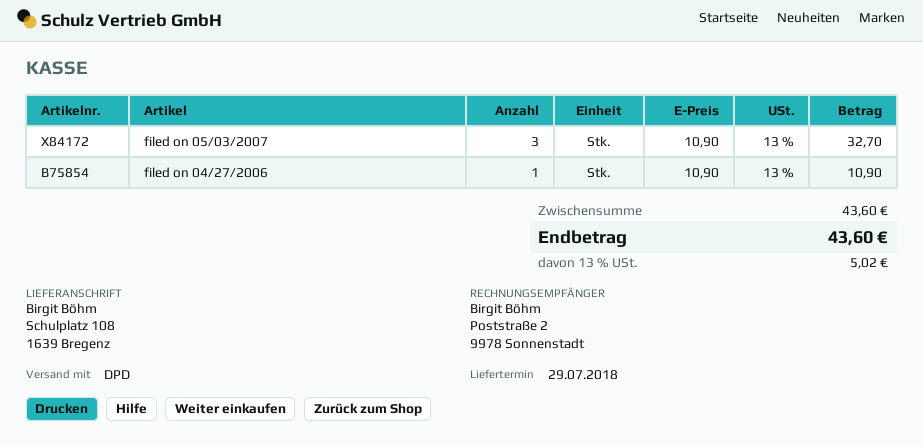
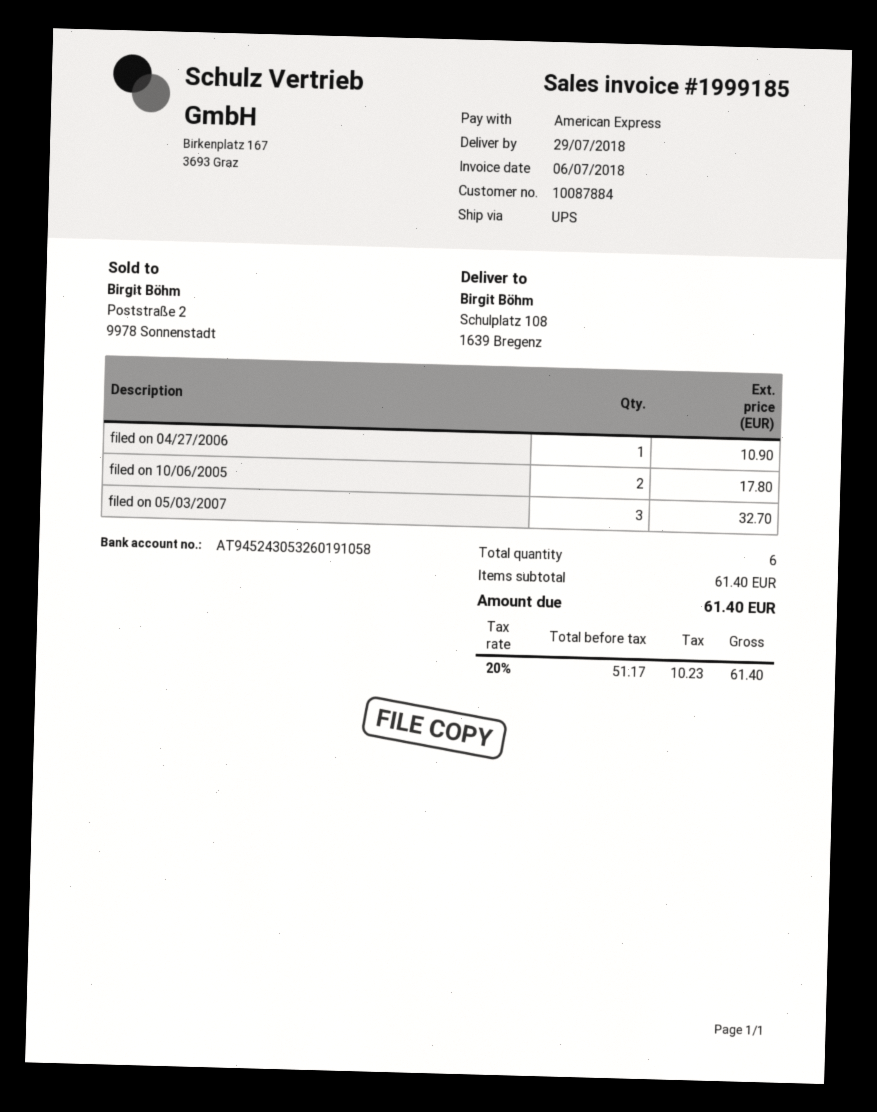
shipping method: DPD -> UPS
filed on 10/06/2005: none -> 2 for 17.80
subtotal: 43.60 -> 61.40
tax: 13% = 5.02 -> 20% = 10.23
total: 43.60 -> 61.40

